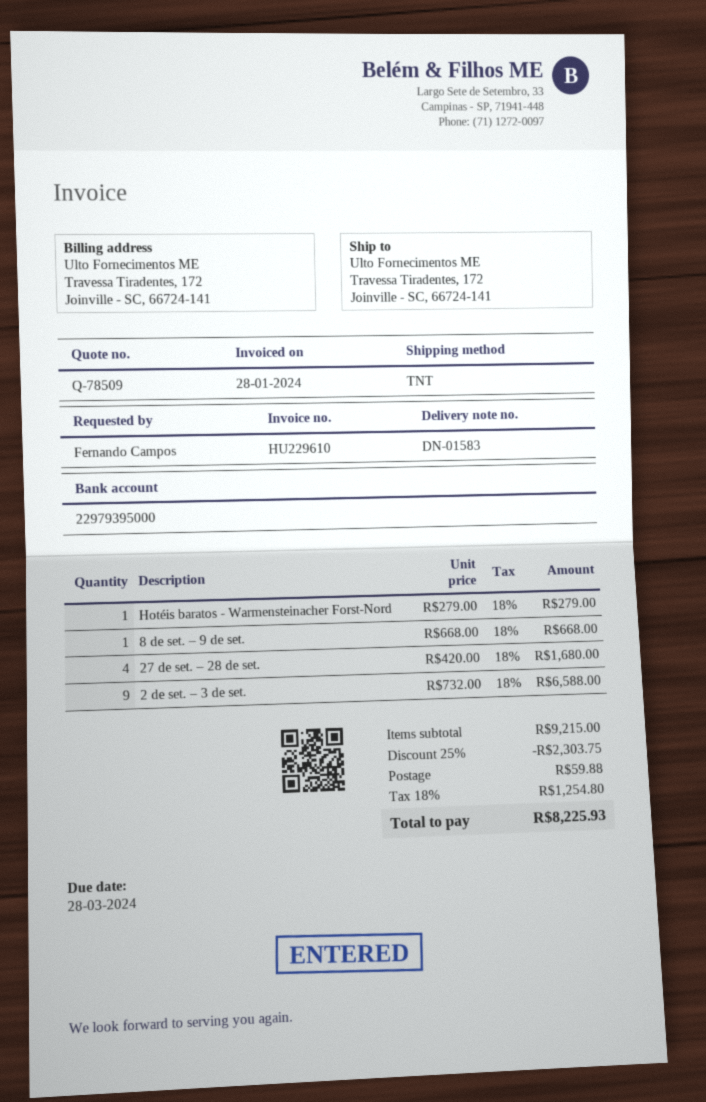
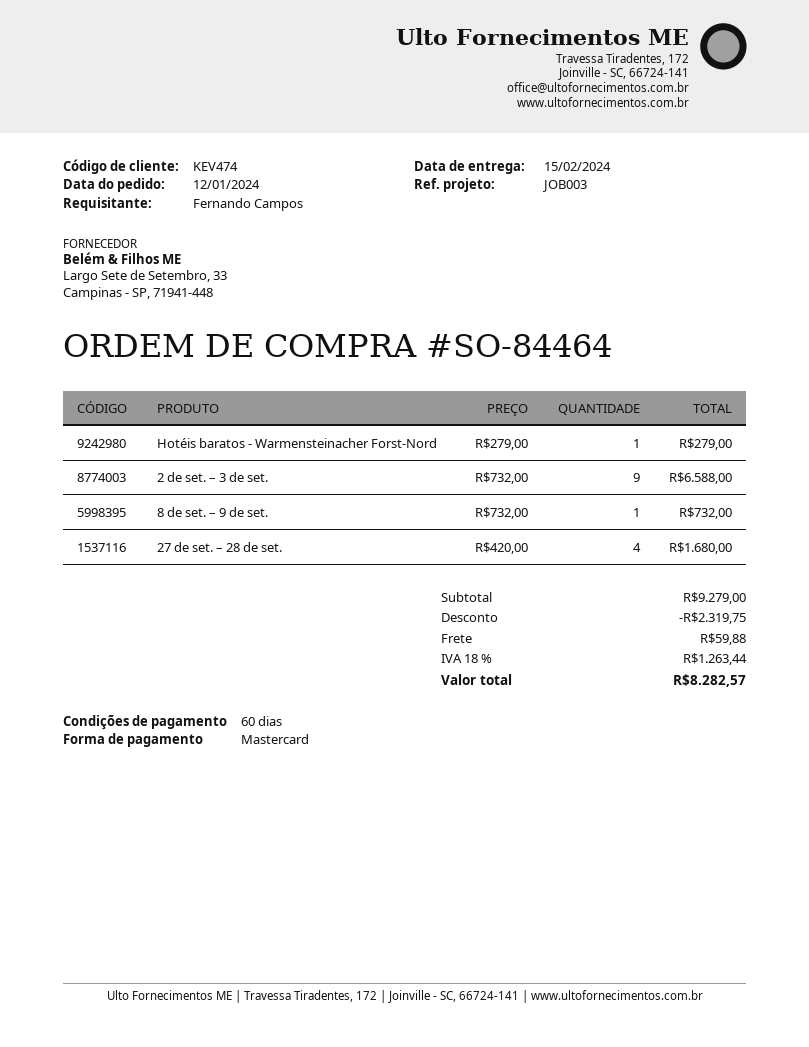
8 de set. – 9 de set.: 1 x 668.00 = 668.00 -> 1 x 732.00 = 732.00
subtotal: 9215.00 -> 9279.00
discount: 2303.75 -> 2319.75
tax: 18% = 1254.80 -> 18% = 1263.44
total: 8225.93 -> 8282.57

